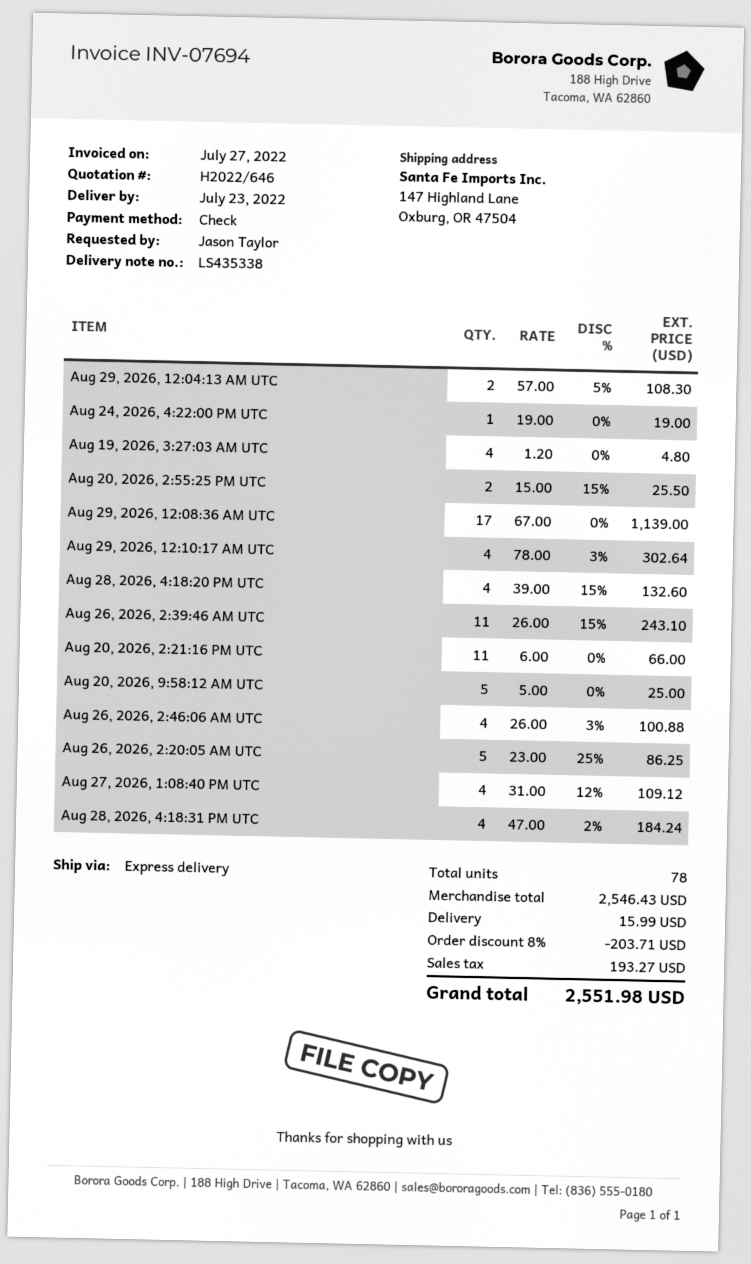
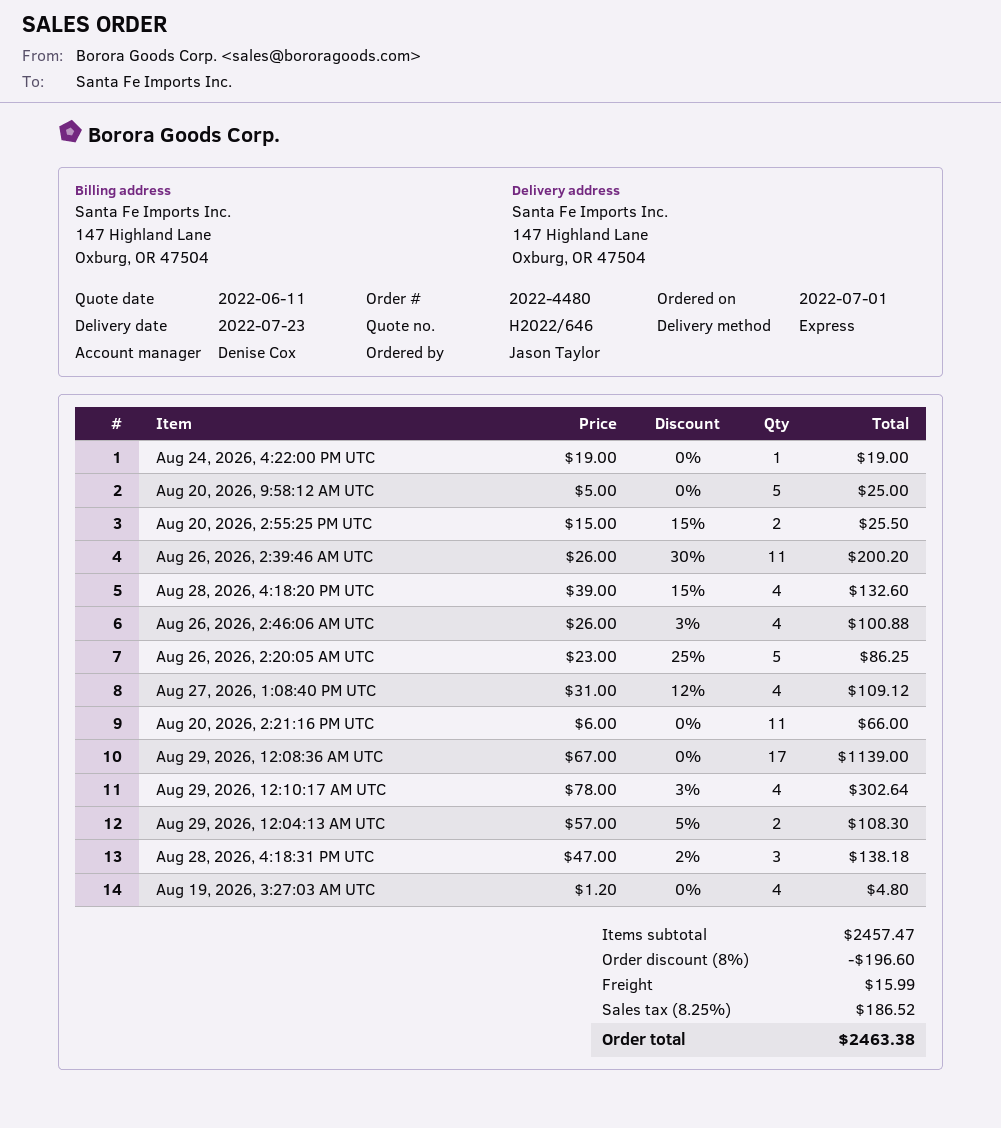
Aug 26, 2026, 2:39:46 AM UTC: 11 x 26.00 - 15% = 243.10 -> 11 x 26.00 - 30% = 200.20
Aug 28, 2026, 4:18:31 PM UTC: 4 x 47.00 - 2% = 184.24 -> 3 x 47.00 - 2% = 138.18
subtotal: 2546.43 -> 2457.47
discount: 8% = 203.71 -> 8% = 196.60
tax: 193.27 -> 186.52
total: 2551.98 -> 2463.38

